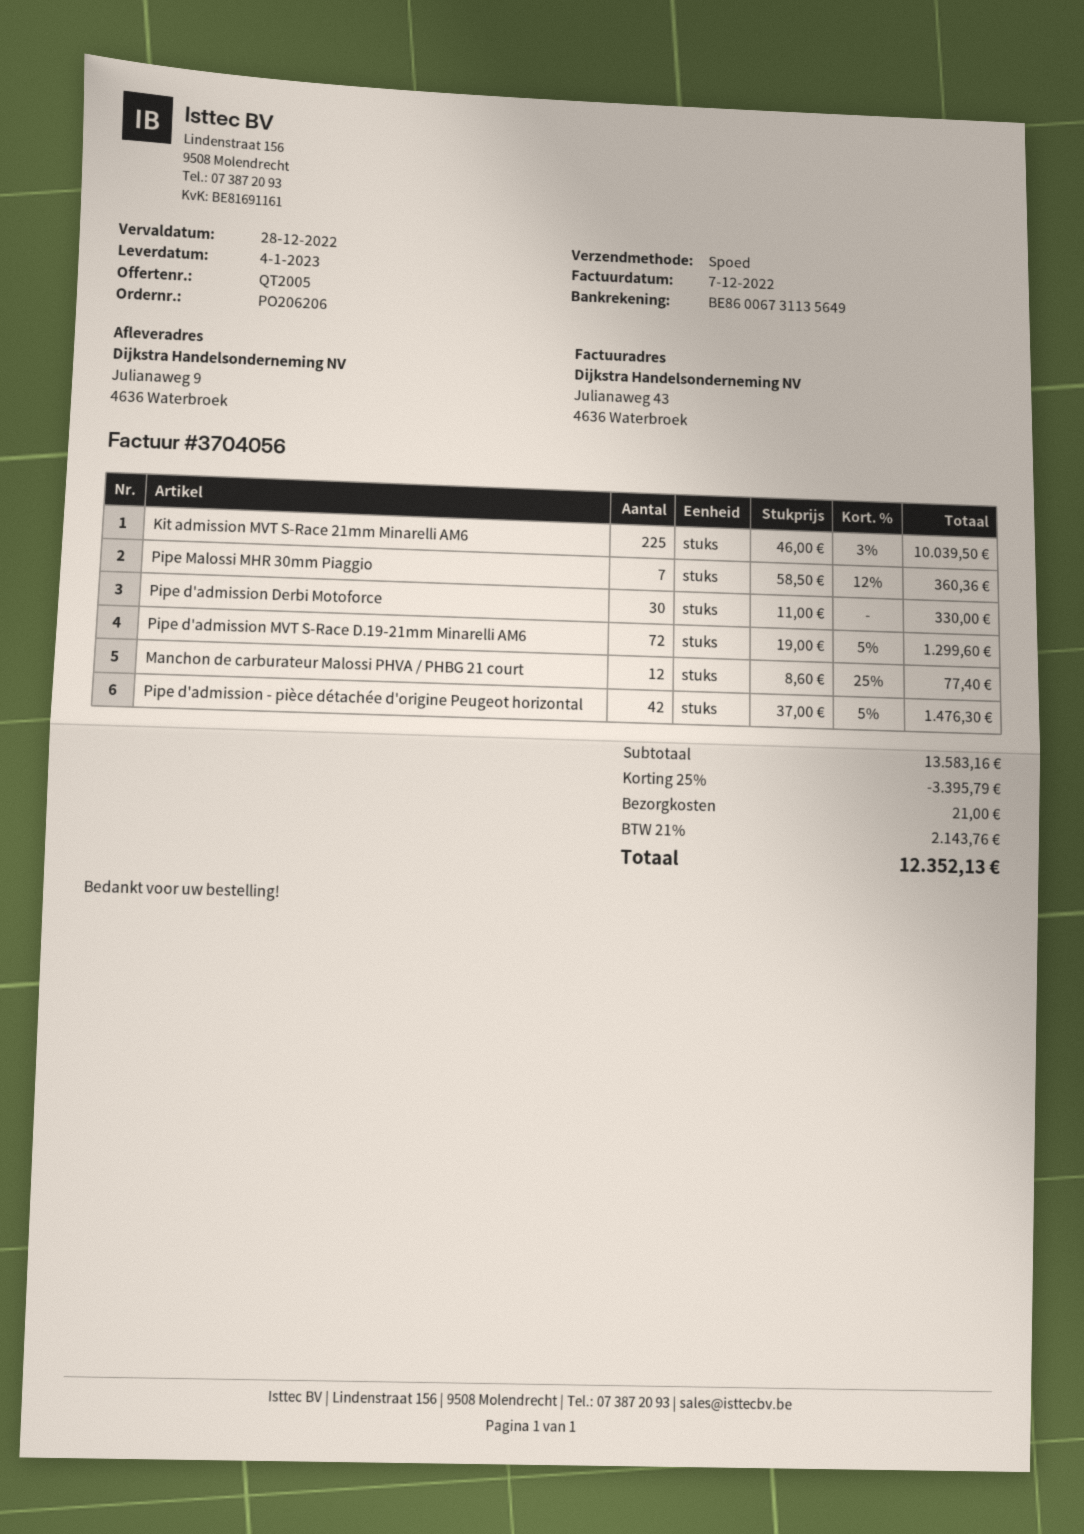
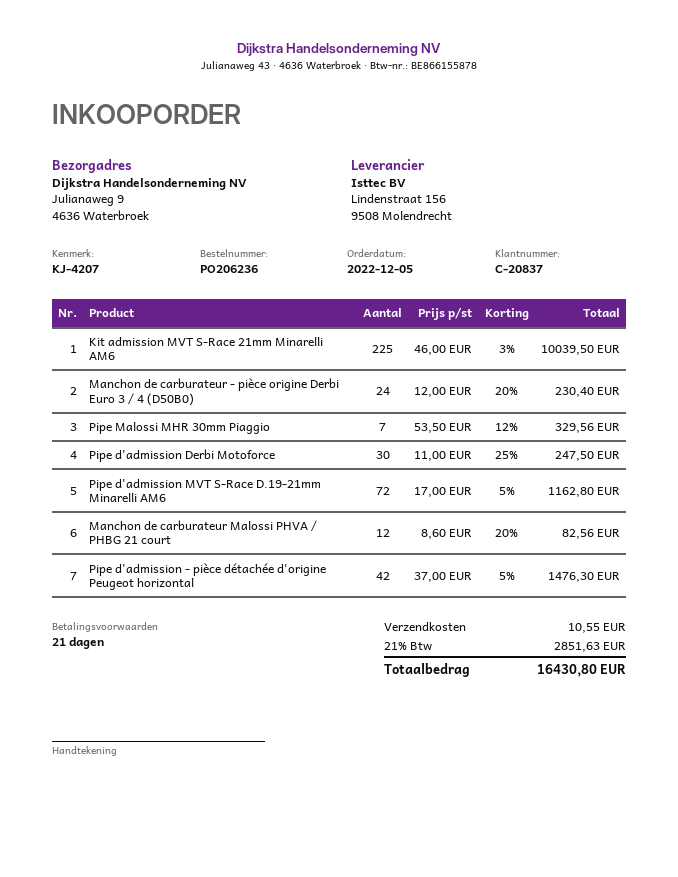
order number: PO206206 -> PO206236
Pipe Malossi MHR 30mm Piaggio: 7 x 58.50 - 12% = 360.36 -> 7 x 53.50 - 12% = 329.56
Pipe d'admission Derbi Motoforce: 30 x 11.00 = 330.00 -> 30 x 11.00 - 25% = 247.50
Pipe d'admission MVT S-Race D.19-21mm Minarelli AM6: 72 x 19.00 - 5% = 1299.60 -> 72 x 17.00 - 5% = 1162.80
Manchon de carburateur Malossi PHVA / PHBG 21 court: 12 x 8.60 - 25% = 77.40 -> 12 x 8.60 - 20% = 82.56
Manchon de carburateur - pièce origine Derbi Euro 3 / 4 (D50B0): none -> 24 x 12.00 - 20% = 230.40
discount: 25% = 3395.79 -> none
shipping: 21.00 -> 10.55
tax: 21% = 2143.76 -> 21% = 2851.63
total: 12352.13 -> 16430.80

